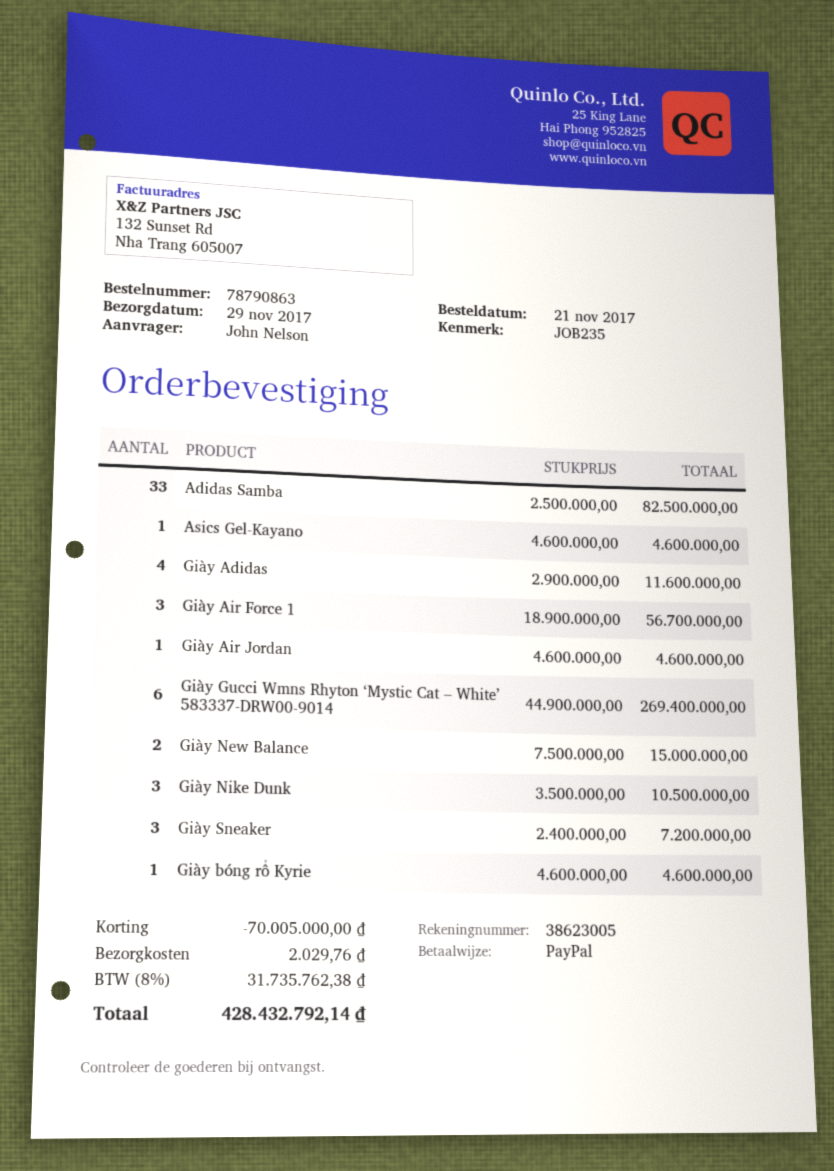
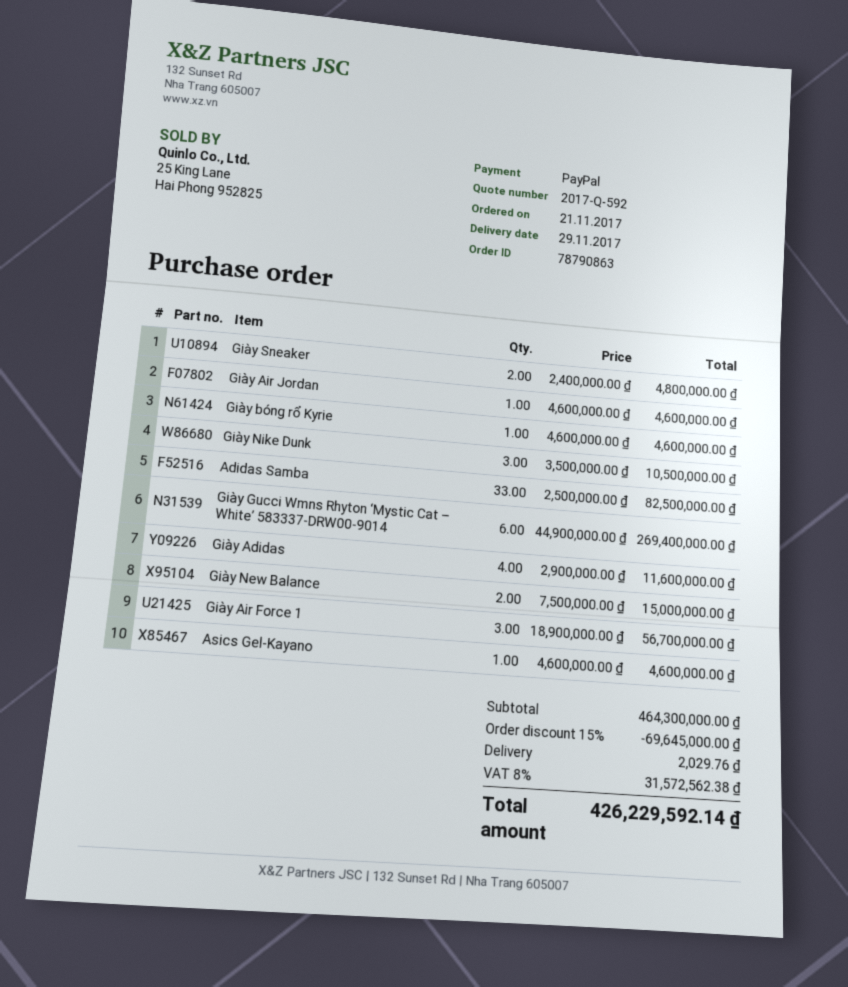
Giày Sneaker: 3 x 2400000.00 = 7200000.00 -> 2 x 2400000.00 = 4800000.00
discount: 70005000.00 -> 69645000.00
tax: 8% = 31735762.38 -> 8% = 31572562.38
total: 428432792.14 -> 426229592.14

